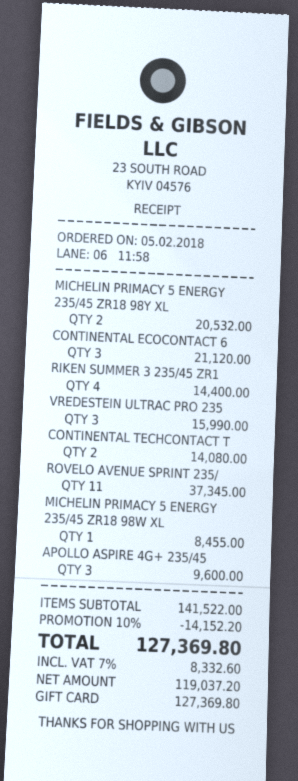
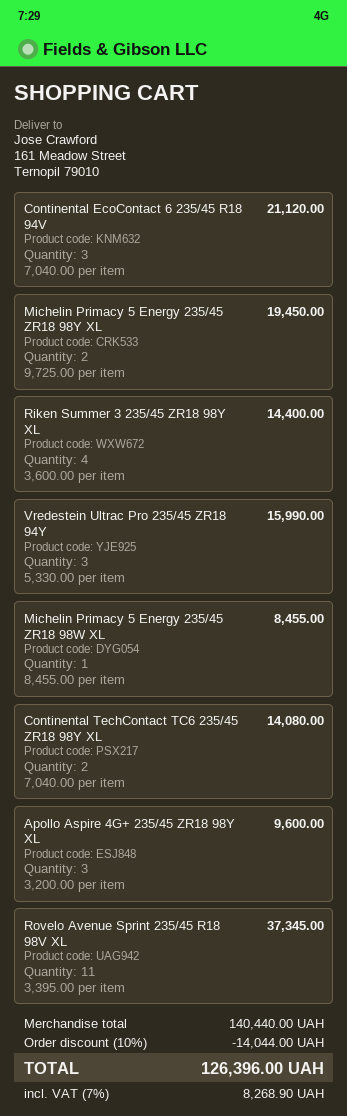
MICHELIN PRIMACY 5 ENERGY 235/45 ZR18 98Y XL: 2 for 20532.00 -> 2 for 19450.00
subtotal: 141522.00 -> 140440.00
discount: 10% = 14152.20 -> 10% = 14044.00
tax: 7% = 8332.60 -> 7% = 8268.90
total: 127369.80 -> 126396.00

